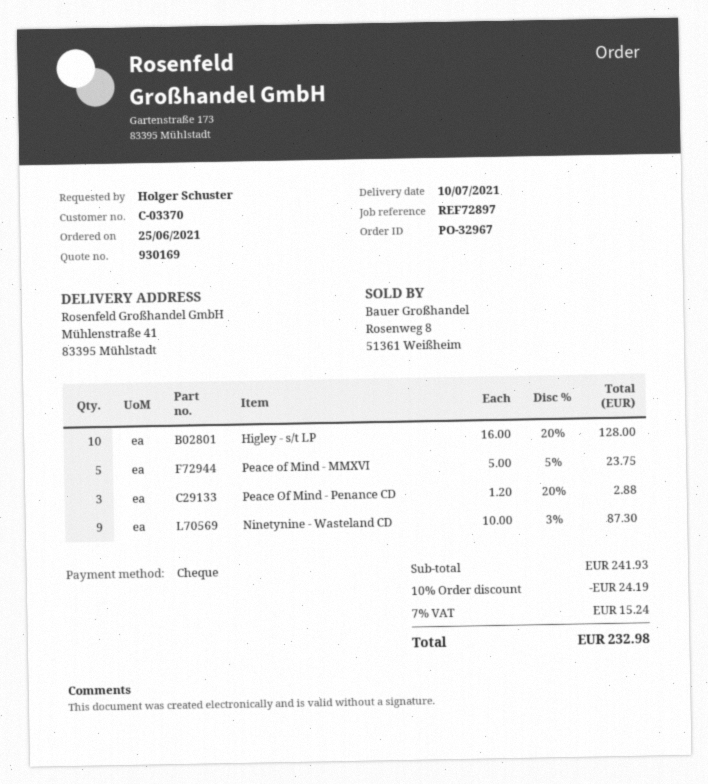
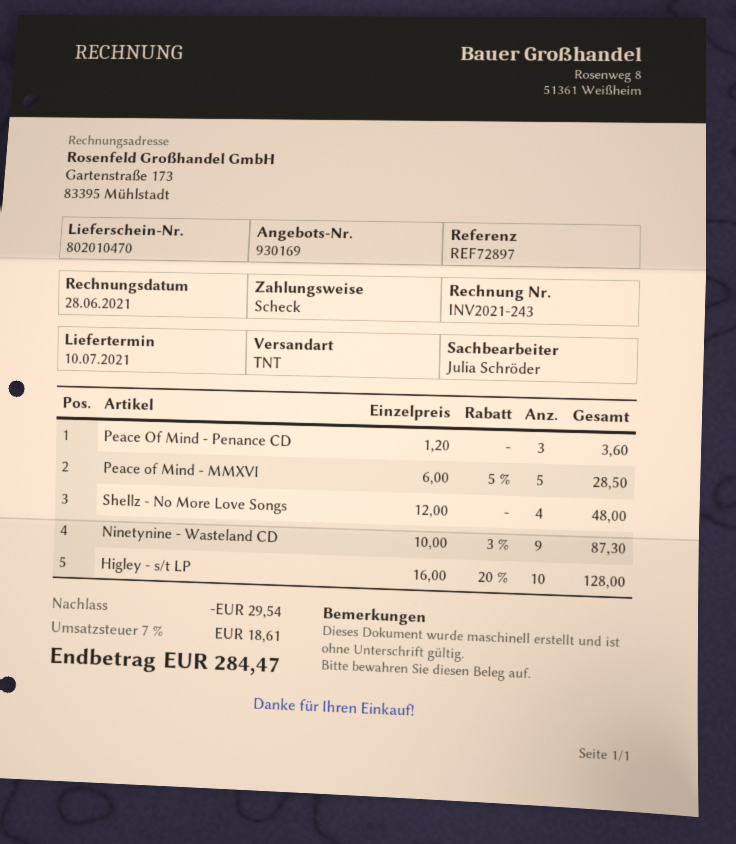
Peace of Mind - MMXVI: 5 x 5.00 - 5% = 23.75 -> 5 x 6.00 - 5% = 28.50
Peace Of Mind - Penance CD: 3 x 1.20 - 20% = 2.88 -> 3 x 1.20 = 3.60
Shellz - No More Love Songs: none -> 4 x 12.00 = 48.00
discount: 24.19 -> 29.54
tax: 7% = 15.24 -> 7% = 18.61
total: 232.98 -> 284.47

